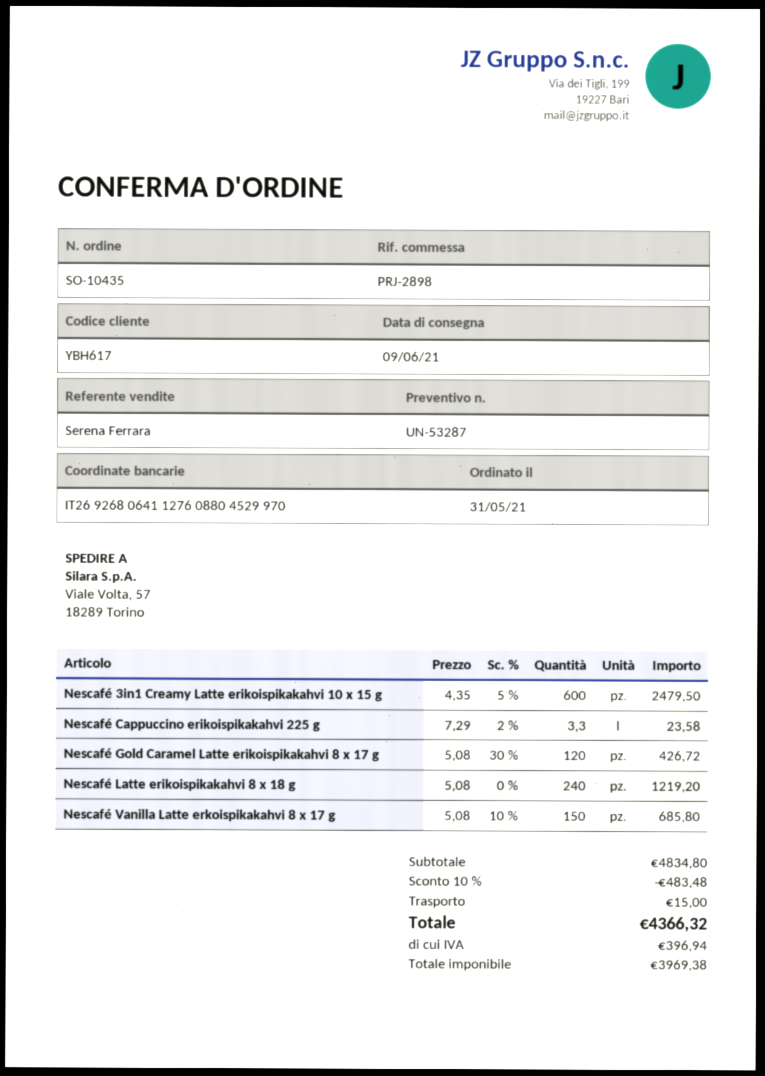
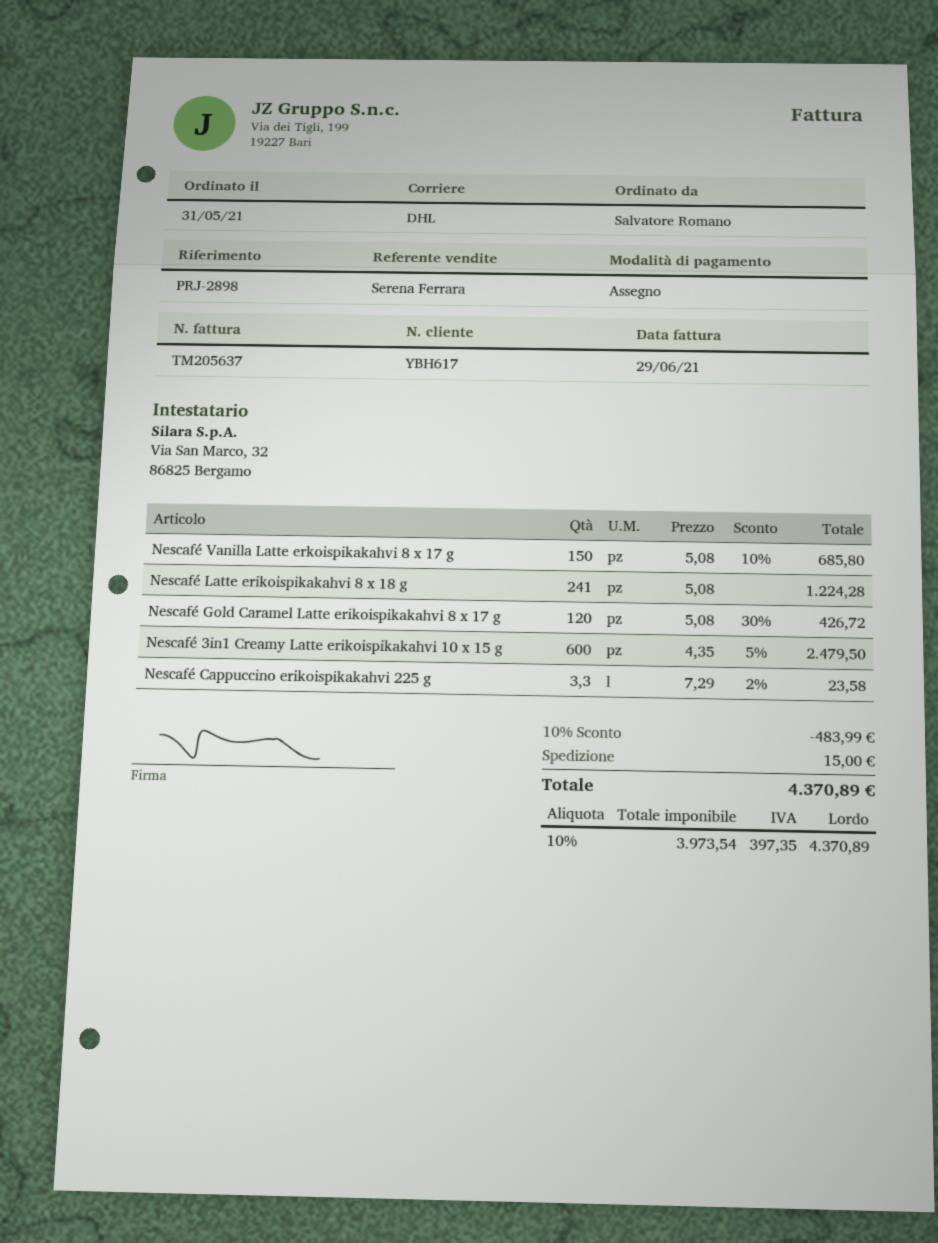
Nescafé Latte erikoispikakahvi 8 x 18 g: 240 x 5.08 = 1219.20 -> 241 x 5.08 = 1224.28
discount: 10% = 483.48 -> 10% = 483.99
net: 3969.38 -> 3973.54
tax: 396.94 -> 397.35
total: 4366.32 -> 4370.89

